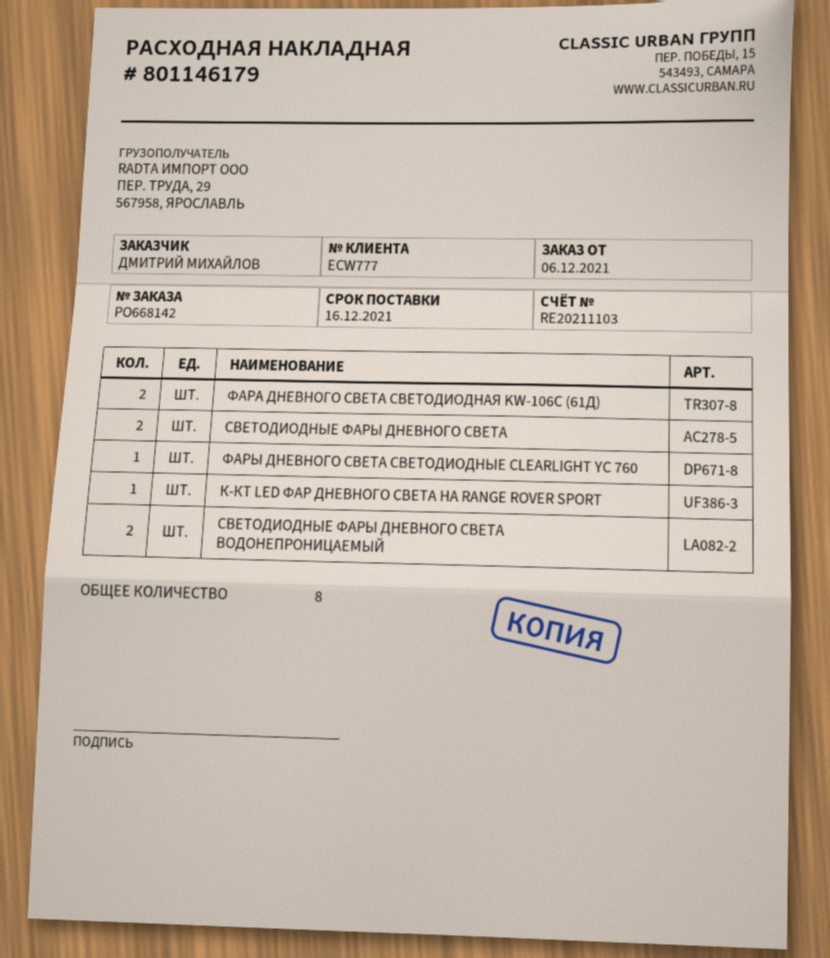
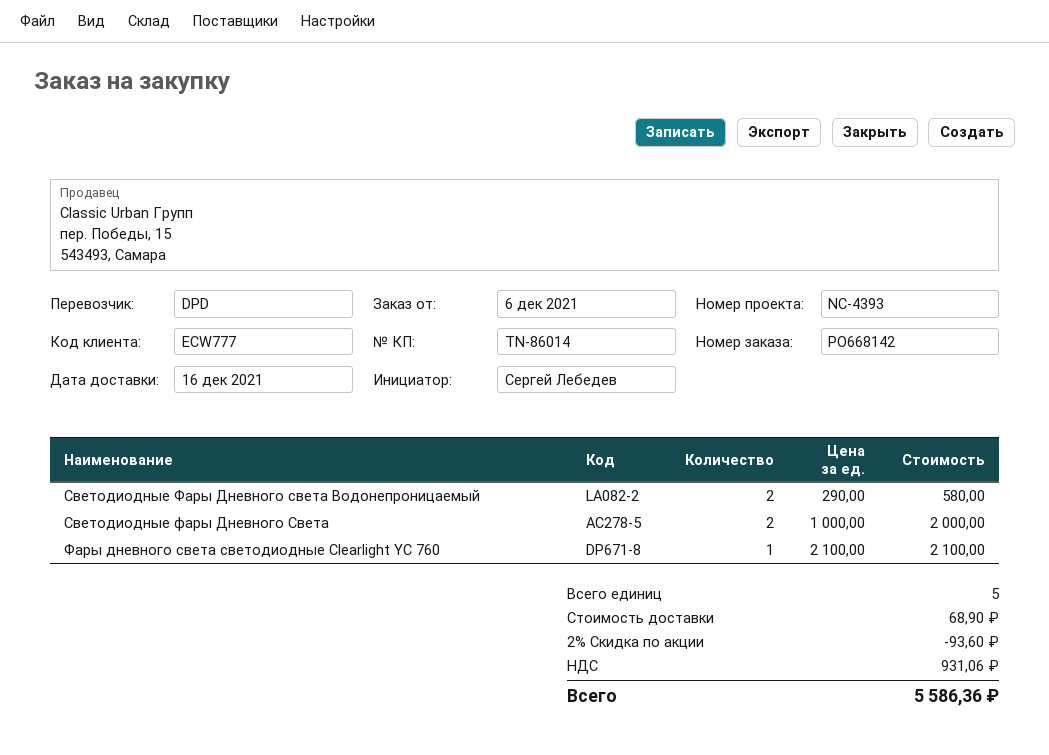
ordered by: ДМИТРИЙ МИХАЙЛОВ -> Сергей Лебедев
ФАРА ДНЕВНОГО СВЕТА СВЕТОДИОДНАЯ KW-106C (61Д): 2 -> none
К-КТ LED ФАР ДНЕВНОГО СВЕТА НА RANGE ROVER SPORT: 1 -> none
total quantity: 8 -> 5

